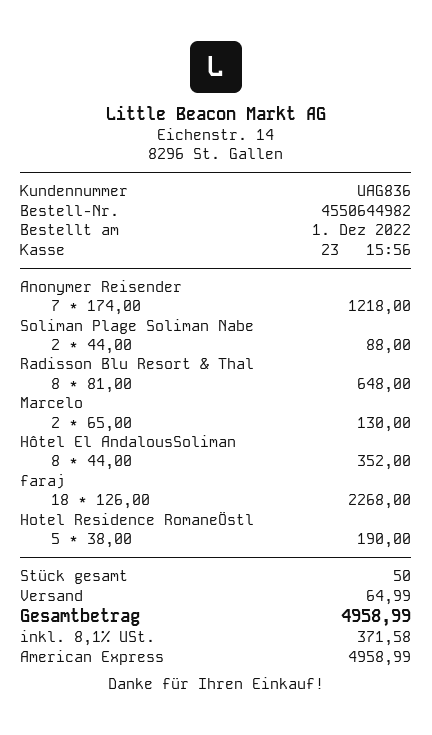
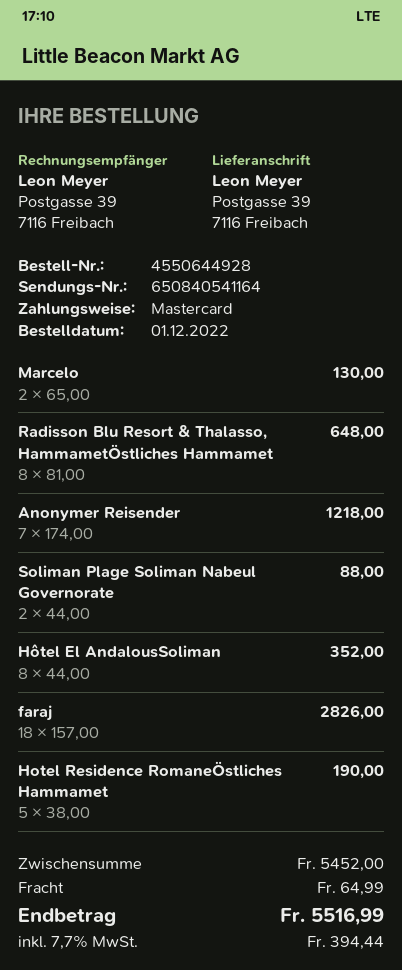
order number: 4550644982 -> 4550644928
payment method: American Express -> Mastercard
faraj: 18 x 126.00 = 2268.00 -> 18 x 157.00 = 2826.00
tax: 8.1% = 371.58 -> 7.7% = 394.44
total: 4958.99 -> 5516.99

